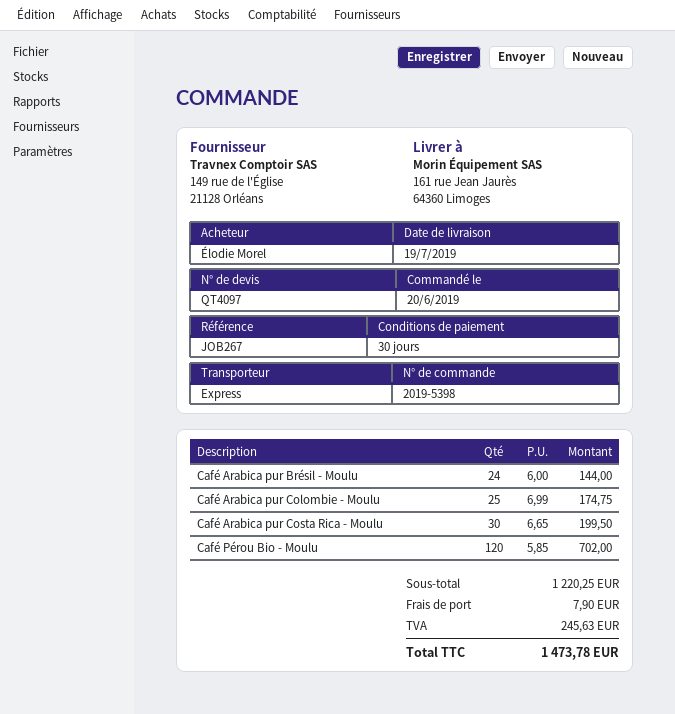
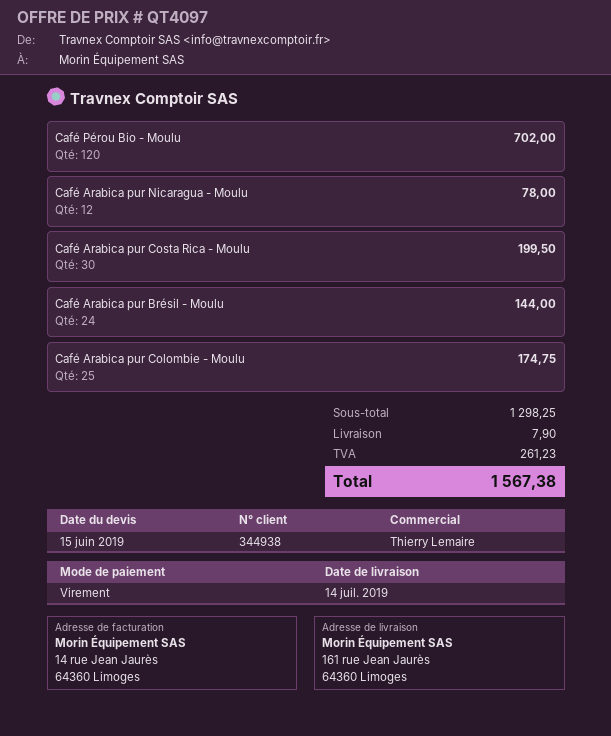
delivery date: 2019-07-19 -> 2019-07-14
Café Arabica pur Nicaragua - Moulu: none -> 12 for 78.00
subtotal: 1220.25 -> 1298.25
tax: 245.63 -> 261.23
total: 1473.78 -> 1567.38

